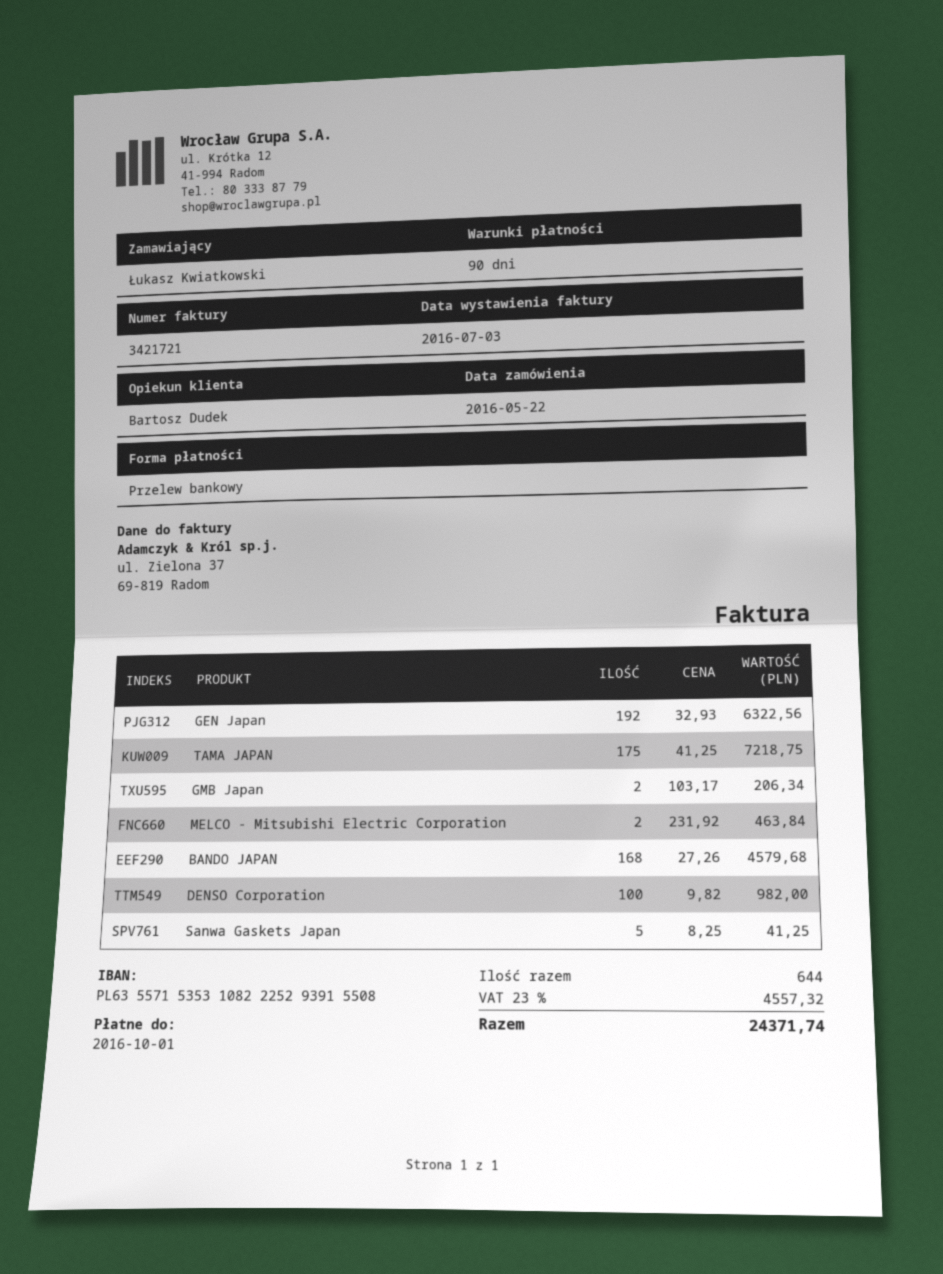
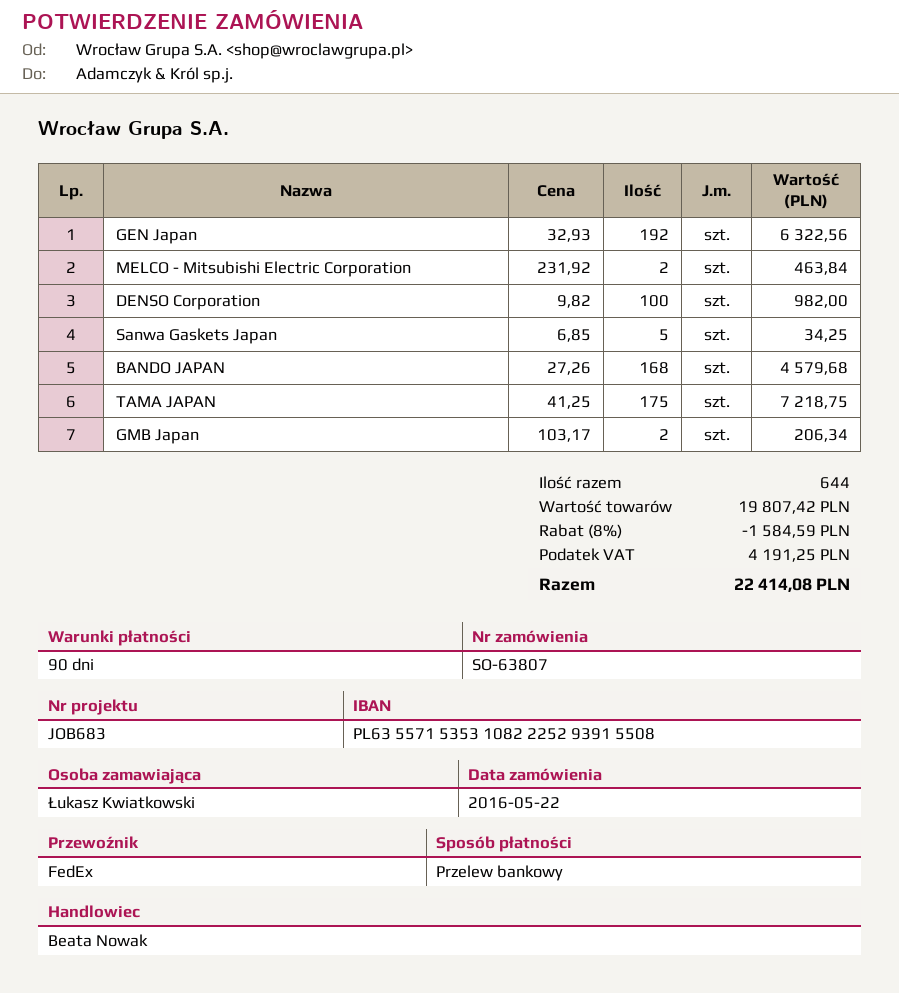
sales rep: Bartosz Dudek -> Beata Nowak
Sanwa Gaskets Japan: 5 x 8.25 = 41.25 -> 5 x 6.85 = 34.25
discount: none -> 8% = 1584.59
tax: 4557.32 -> 4191.25
total: 24371.74 -> 22414.08

